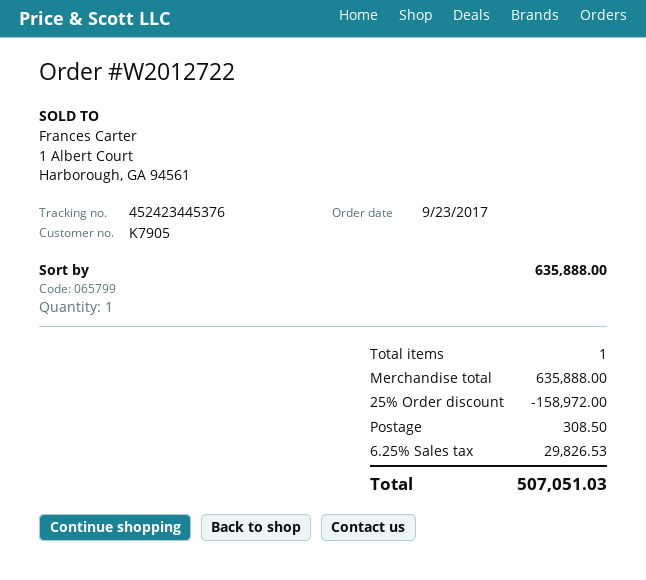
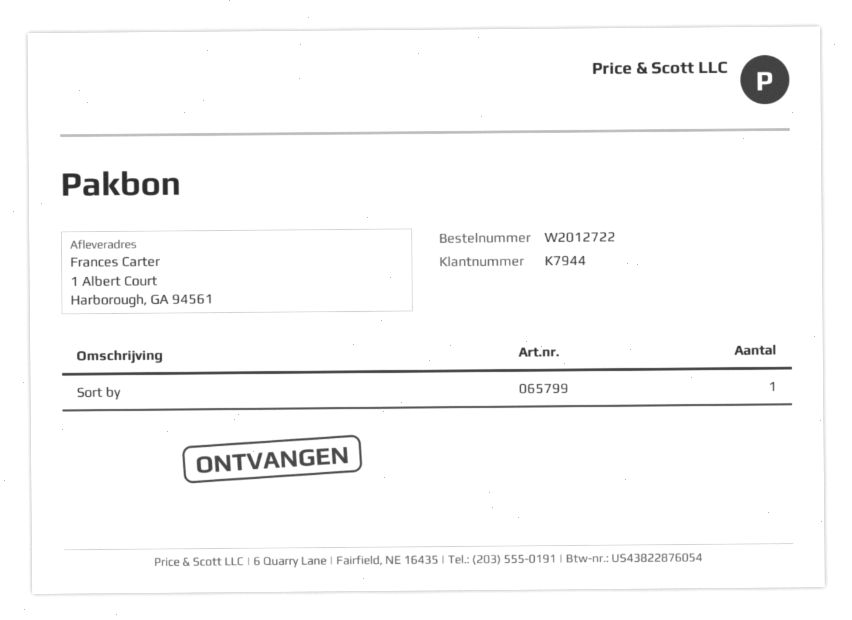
customer number: K7905 -> K7944

